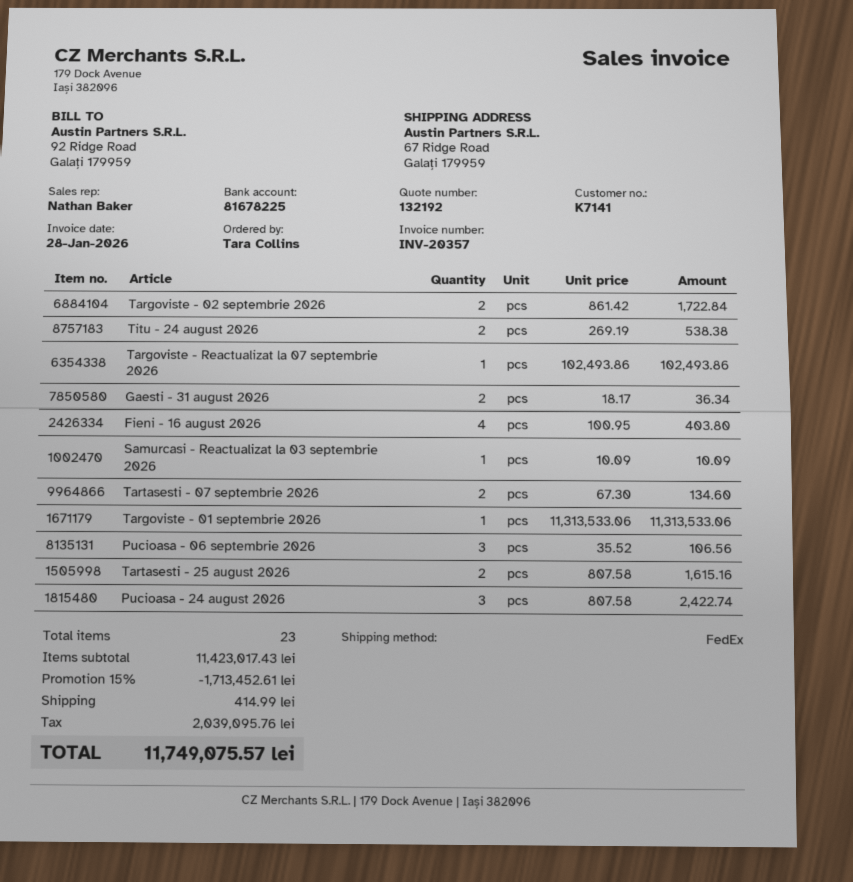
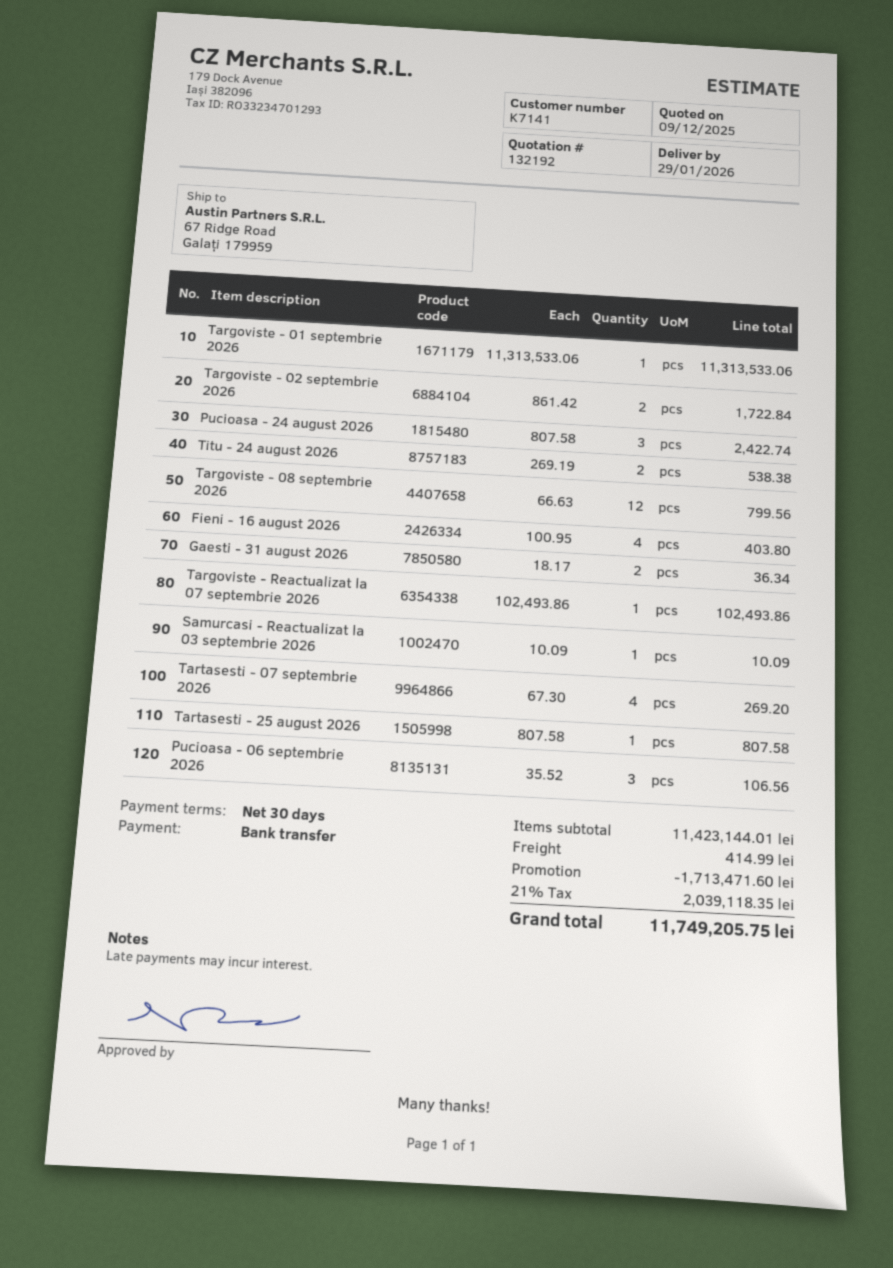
Tartasesti - 07 septembrie 2026: 2 x 67.30 = 134.60 -> 4 x 67.30 = 269.20
Tartasesti - 25 august 2026: 2 x 807.58 = 1615.16 -> 1 x 807.58 = 807.58
Targoviste - 08 septembrie 2026: none -> 12 x 66.63 = 799.56
subtotal: 11423017.43 -> 11423144.01
discount: 1713452.61 -> 1713471.60
tax: 2039095.76 -> 2039118.35
total: 11749075.57 -> 11749205.75

